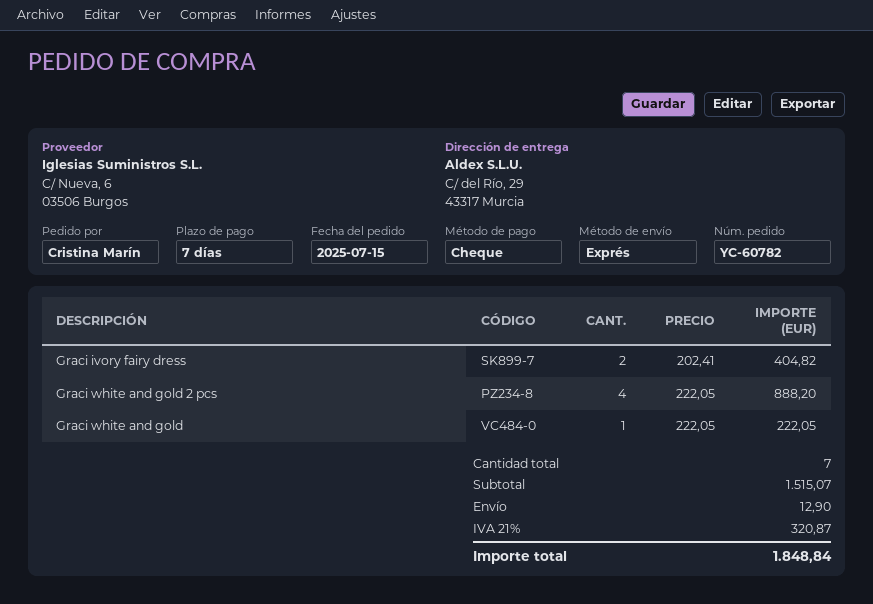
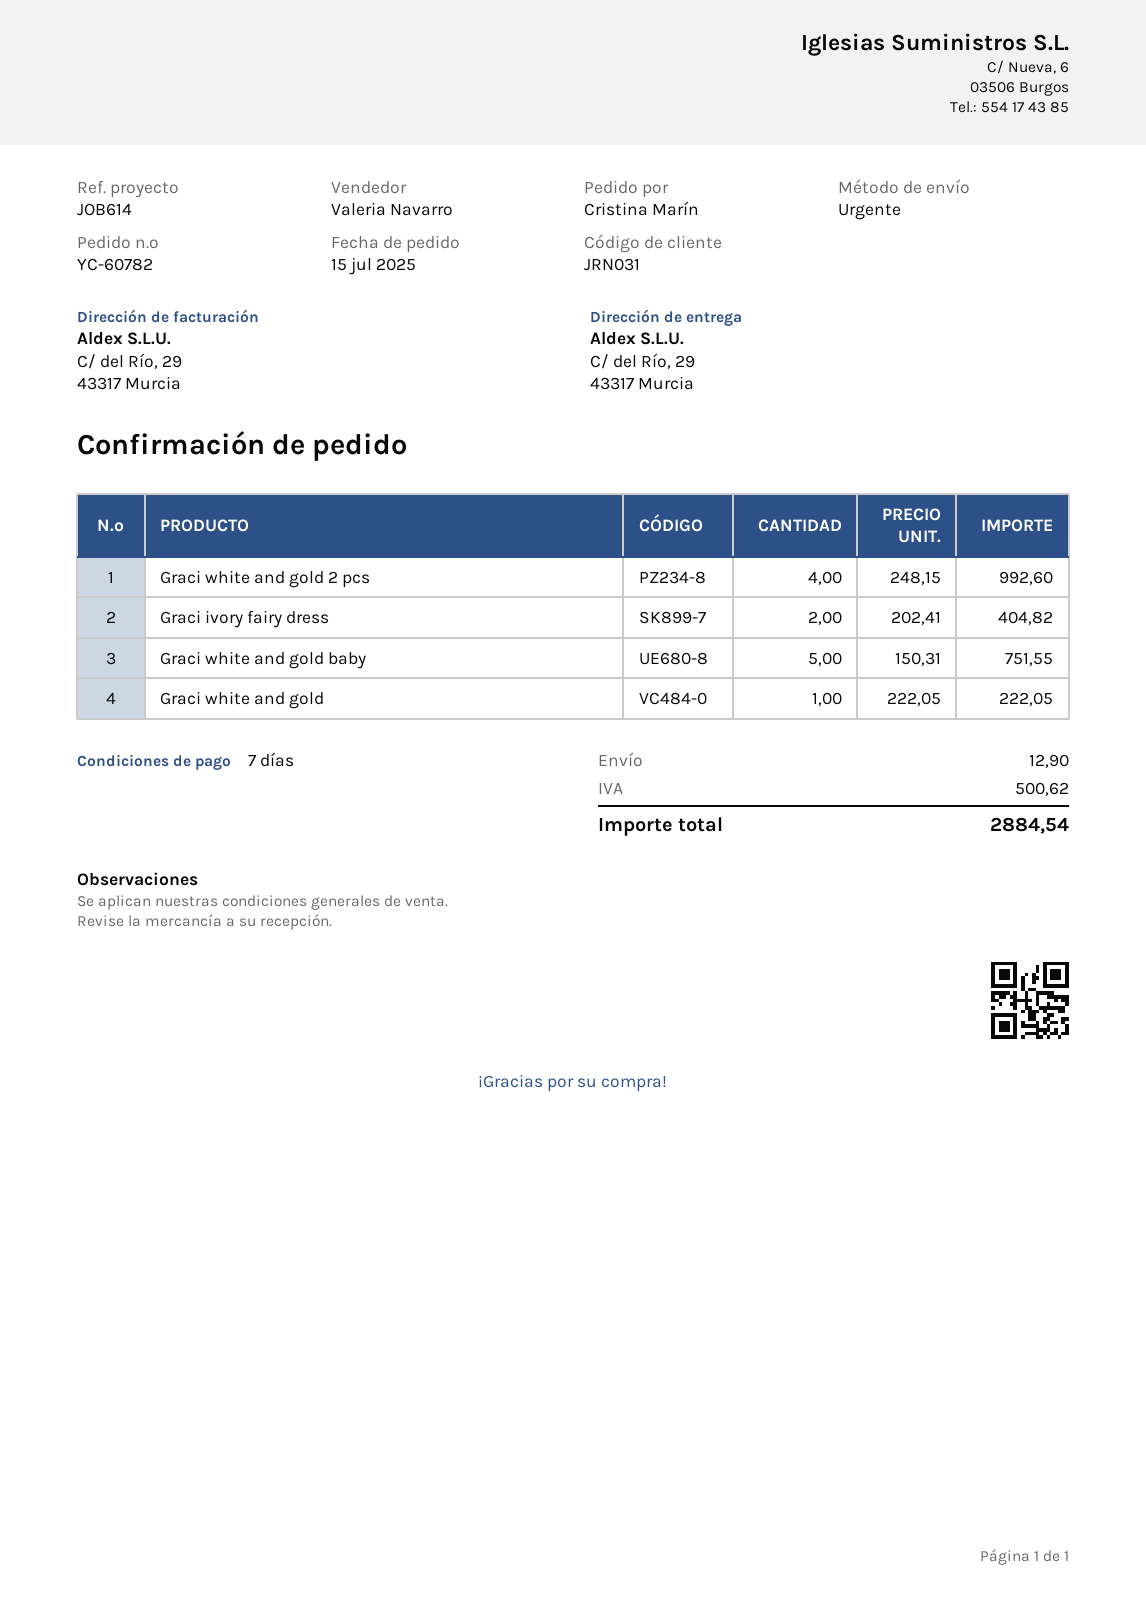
Graci white and gold 2 pcs: 4 x 222.05 = 888.20 -> 4 x 248.15 = 992.60
Graci white and gold baby: none -> 5 x 150.31 = 751.55
tax: 320.87 -> 500.62
total: 1848.84 -> 2884.54

